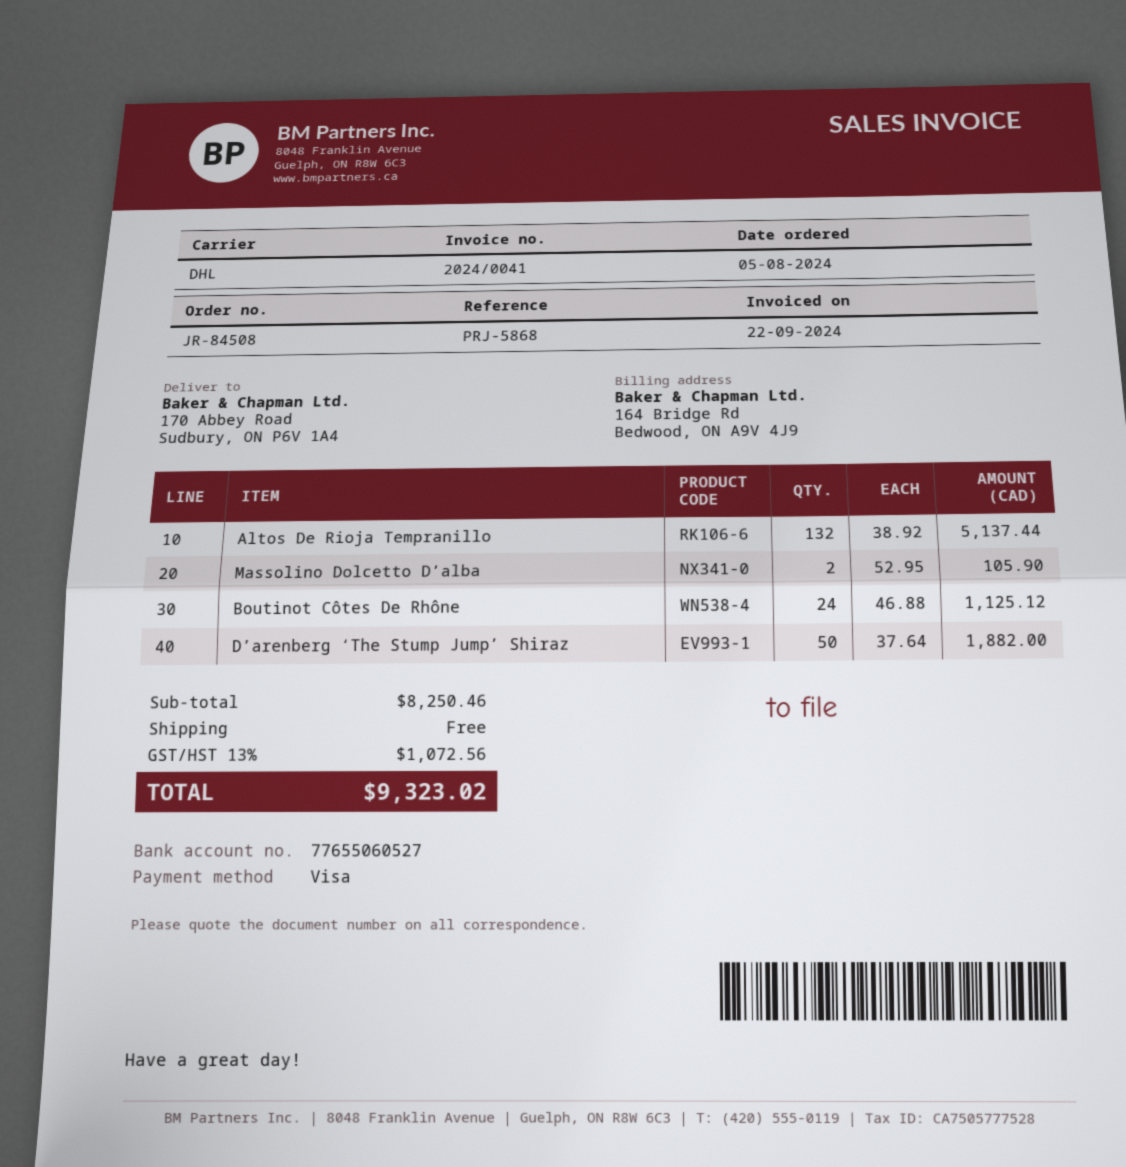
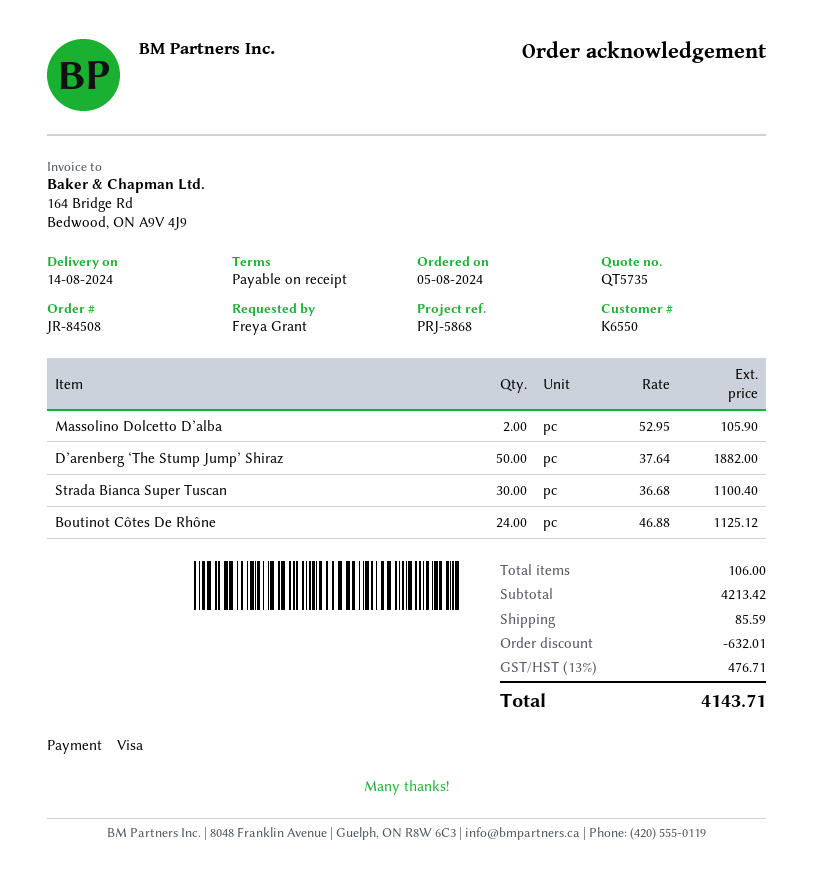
Altos De Rioja Tempranillo: 132 x 38.92 = 5137.44 -> none
Strada Bianca Super Tuscan: none -> 30 x 36.68 = 1100.40
subtotal: 8250.46 -> 4213.42
discount: none -> 632.01
shipping: 0.00 -> 85.59
tax: 13% = 1072.56 -> 13% = 476.71
total: 9323.02 -> 4143.71

